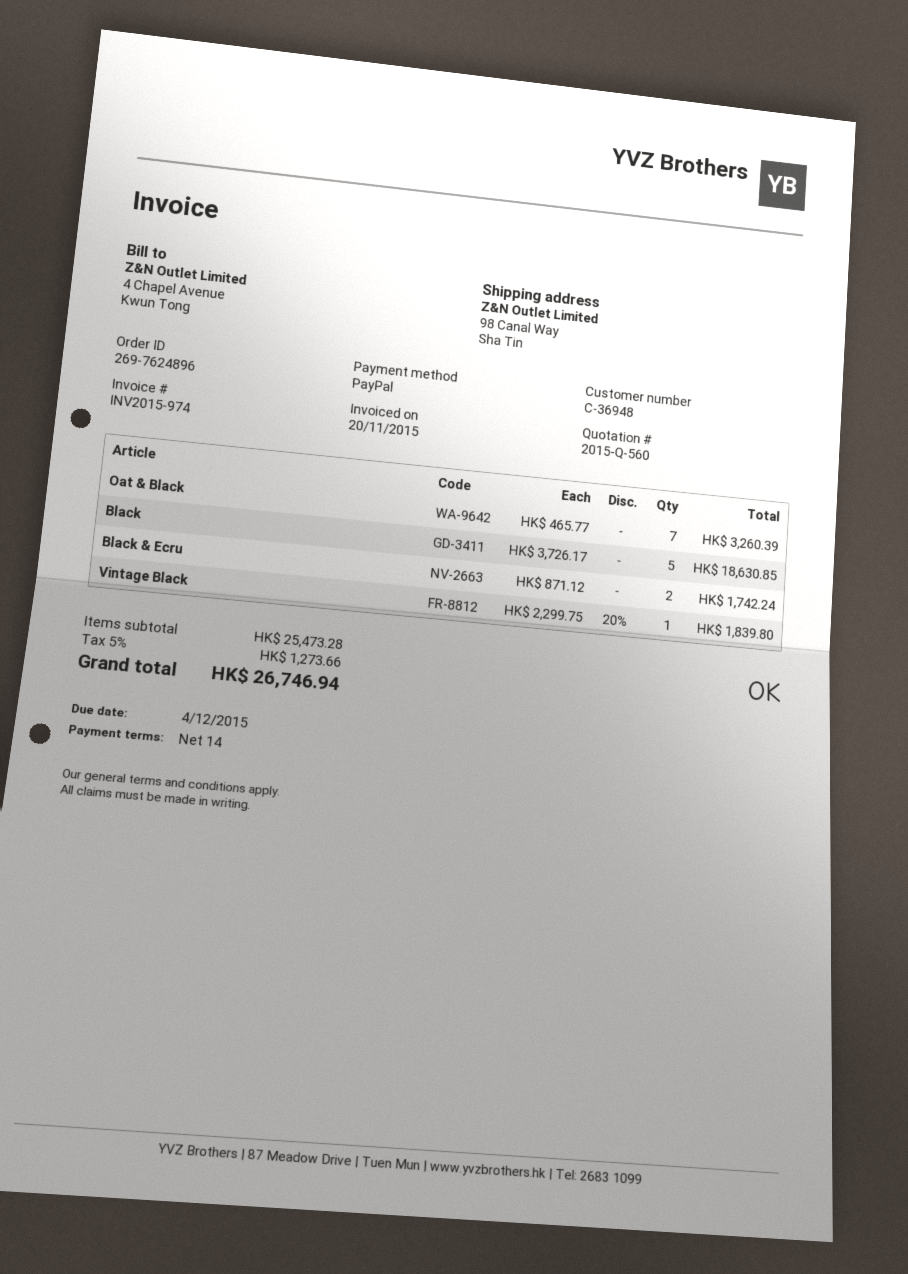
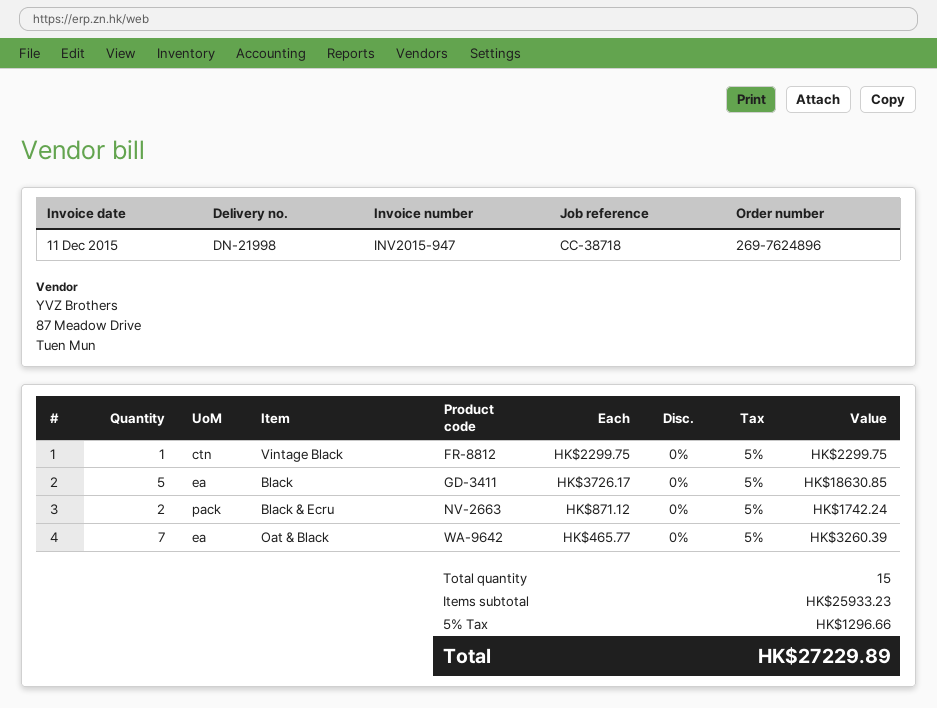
invoice number: INV2015-974 -> INV2015-947
invoice date: 2015-11-20 -> 2015-12-11
Vintage Black: 1 x 2299.75 - 20% = 1839.80 -> 1 x 2299.75 = 2299.75
subtotal: 25473.28 -> 25933.23
tax: 5% = 1273.66 -> 5% = 1296.66
total: 26746.94 -> 27229.89

